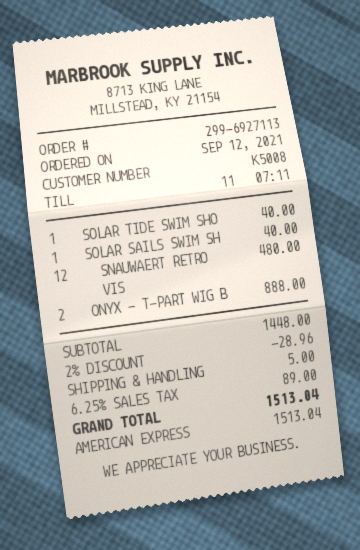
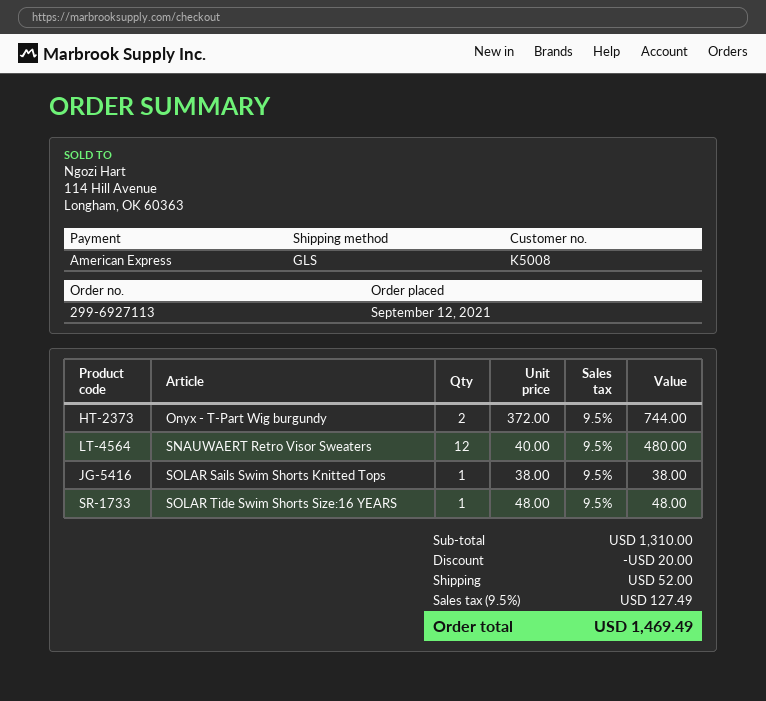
SOLAR TIDE SWIM SHO: 1 for 40.00 -> 1 for 48.00
SOLAR SAILS SWIM SH: 1 for 40.00 -> 1 for 38.00
ONYX - T-PART WIG B: 2 for 888.00 -> 2 for 744.00
subtotal: 1448.00 -> 1310.00
discount: 28.96 -> 20.00
shipping: 5.00 -> 52.00
tax: 6.25% = 89.00 -> 9.5% = 127.49
total: 1513.04 -> 1469.49

